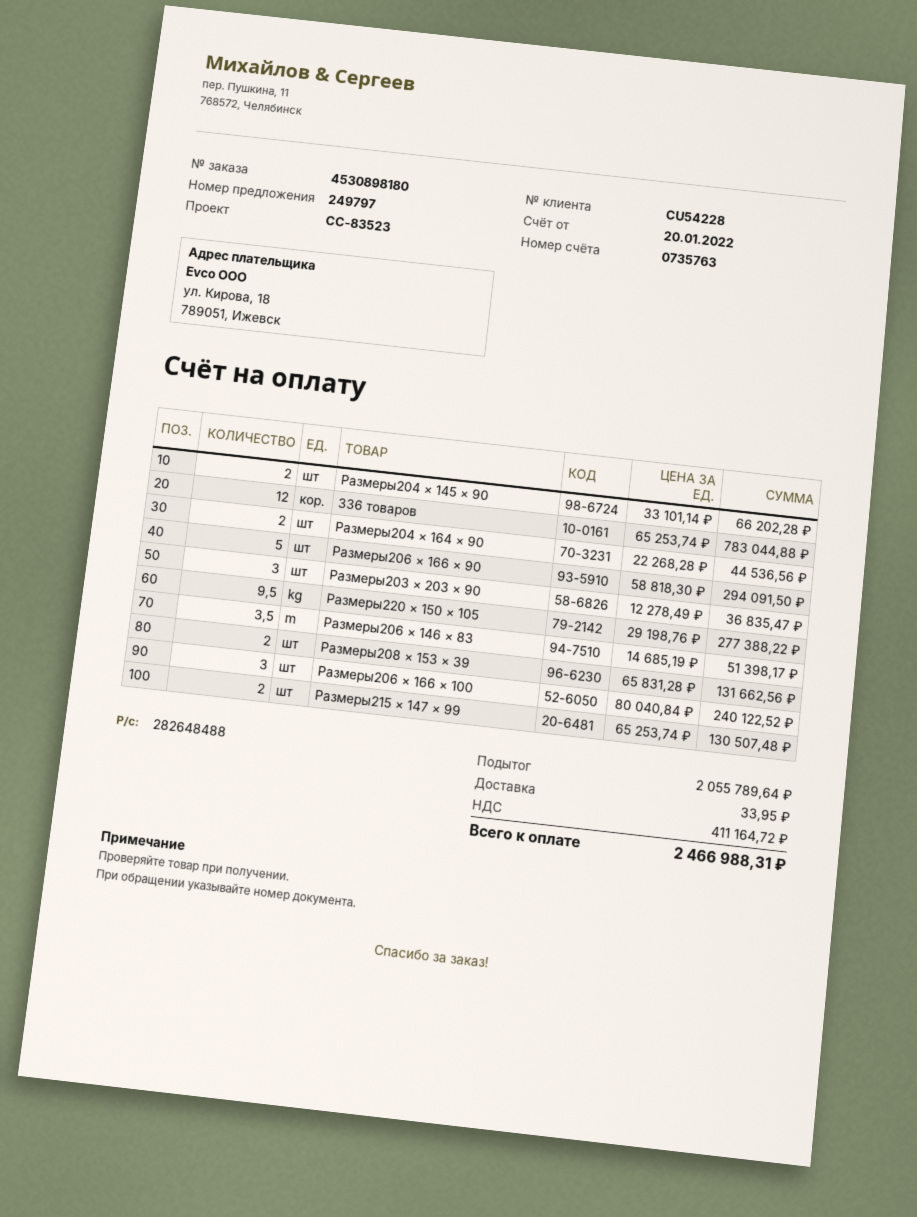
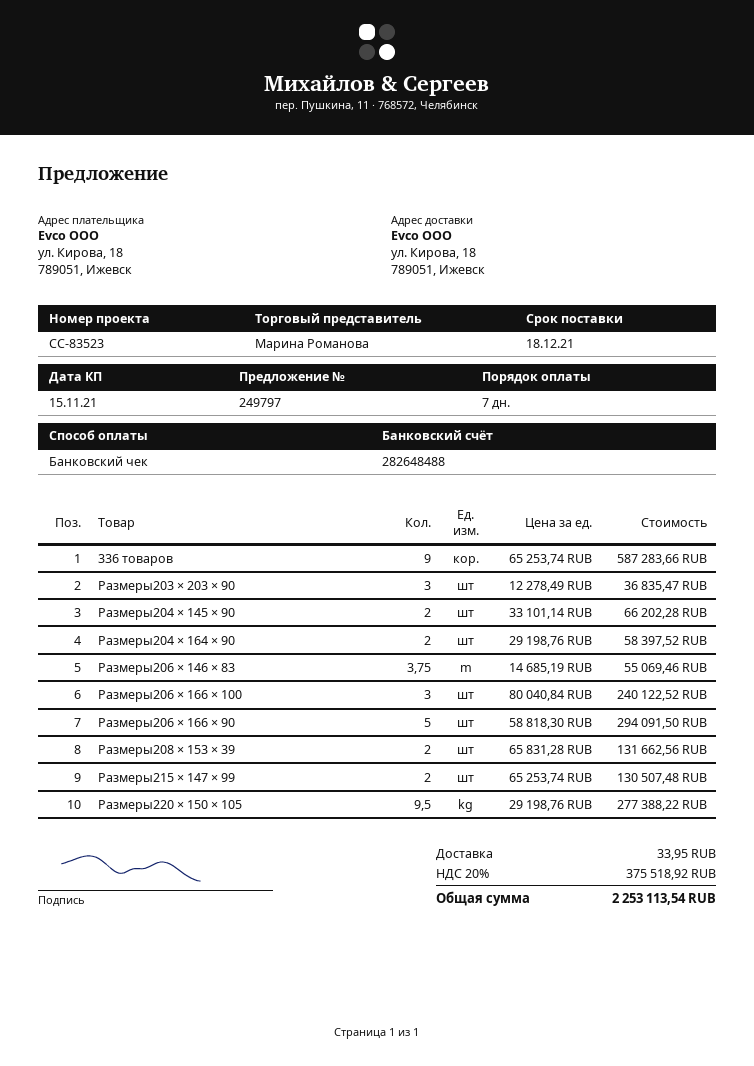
336 товаров: 12 x 65253.74 = 783044.88 -> 9 x 65253.74 = 587283.66
Размеры204 × 164 × 90: 2 x 22268.28 = 44536.56 -> 2 x 29198.76 = 58397.52
Размеры206 × 146 × 83: 3.5 x 14685.19 = 51398.17 -> 3.75 x 14685.19 = 55069.46
tax: 411164.72 -> 375518.92
total: 2466988.31 -> 2253113.54

